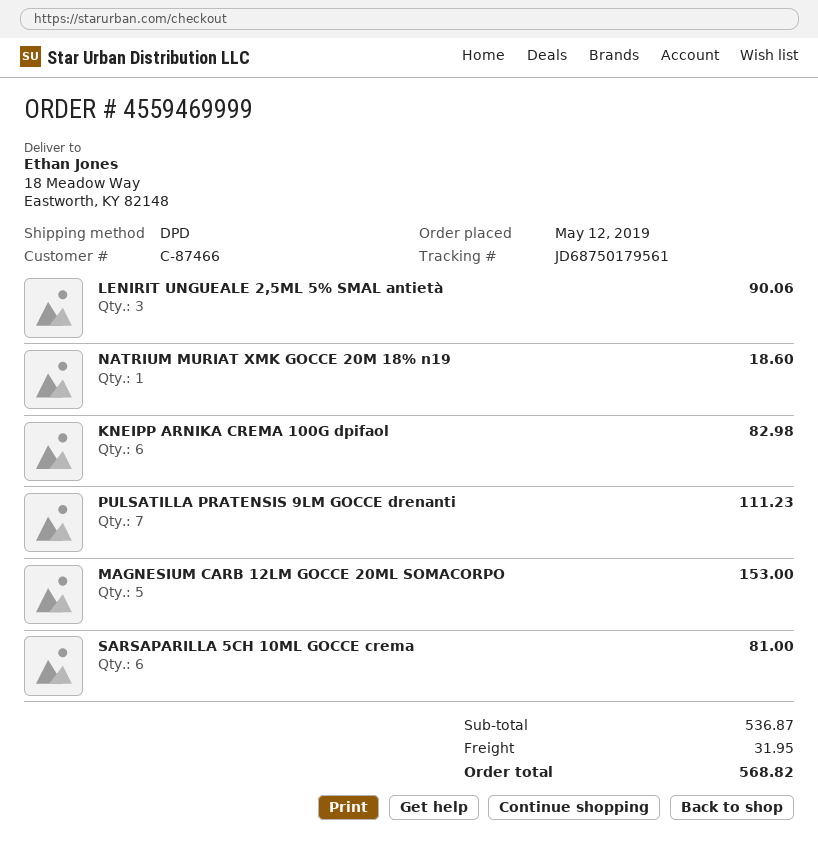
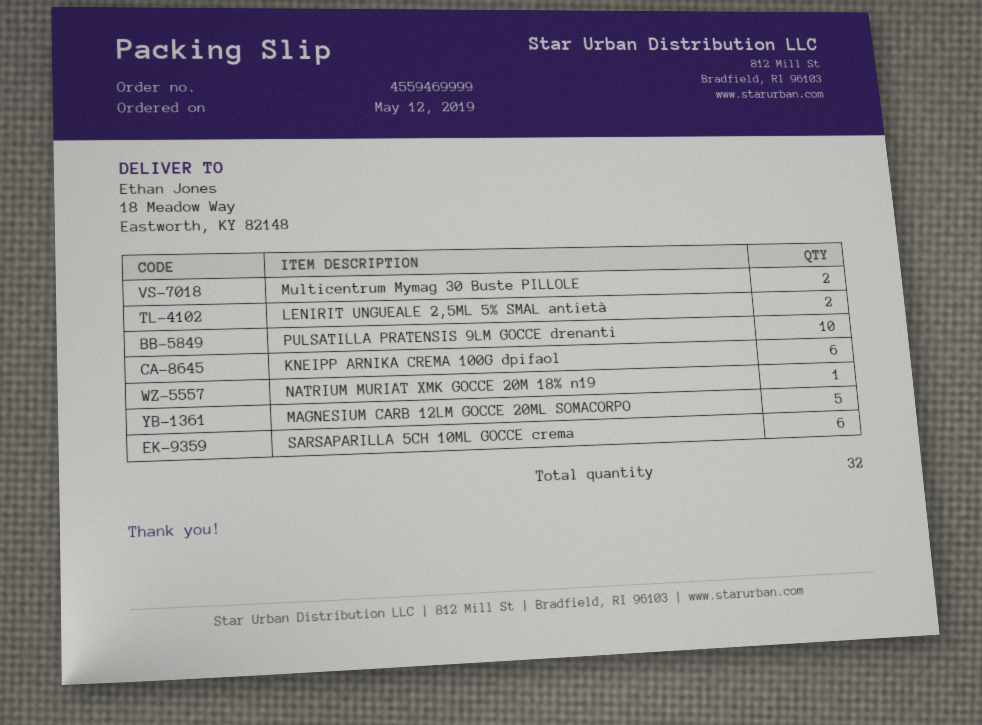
LENIRIT UNGUEALE 2,5ML 5% SMAL antietà: 3 -> 2
PULSATILLA PRATENSIS 9LM GOCCE drenanti: 7 -> 10
Multicentrum Mymag 30 Buste PILLOLE: none -> 2

